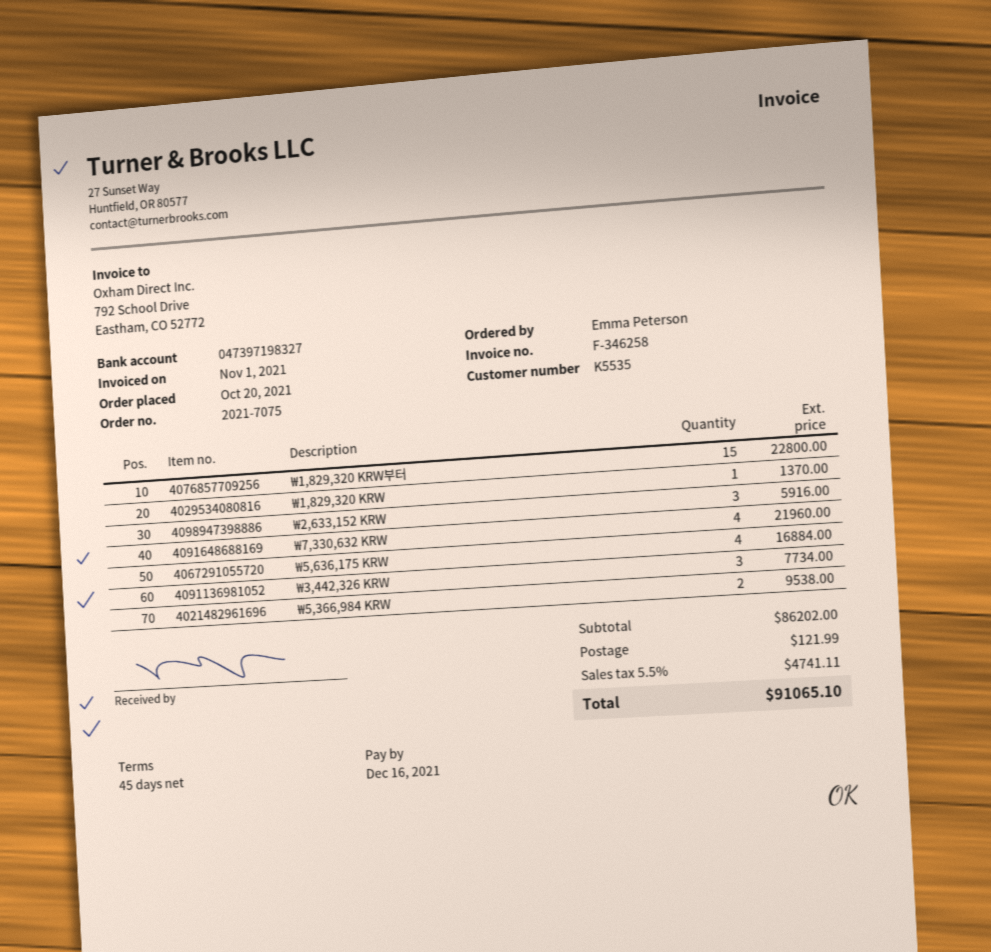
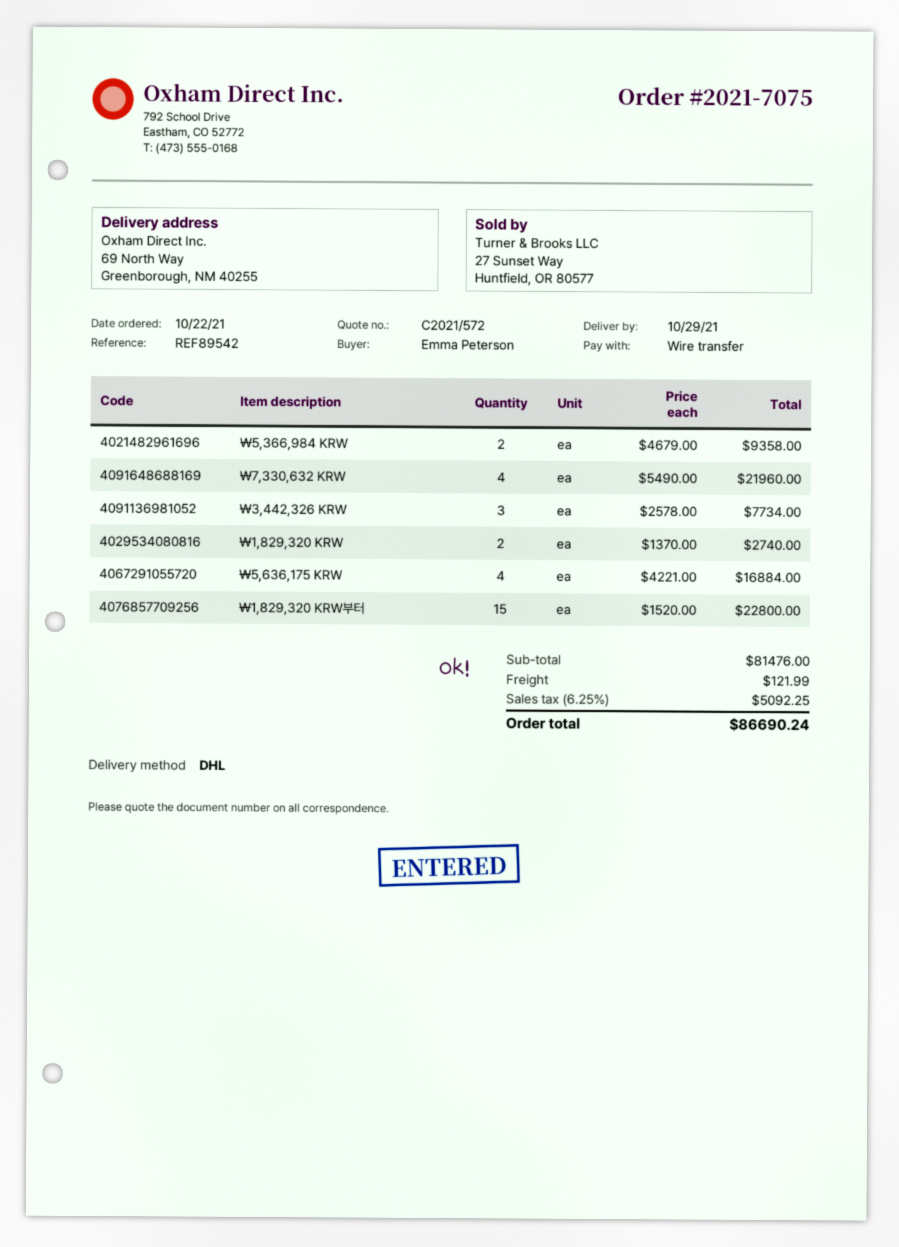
order date: 2021-10-20 -> 2021-10-22
₩1,829,320 KRW: 1 for 1370.00 -> 2 for 2740.00
₩2,633,152 KRW: 3 for 5916.00 -> none
₩5,366,984 KRW: 2 for 9538.00 -> 2 for 9358.00
subtotal: 86202.00 -> 81476.00
tax: 5.5% = 4741.11 -> 6.25% = 5092.25
total: 91065.10 -> 86690.24

